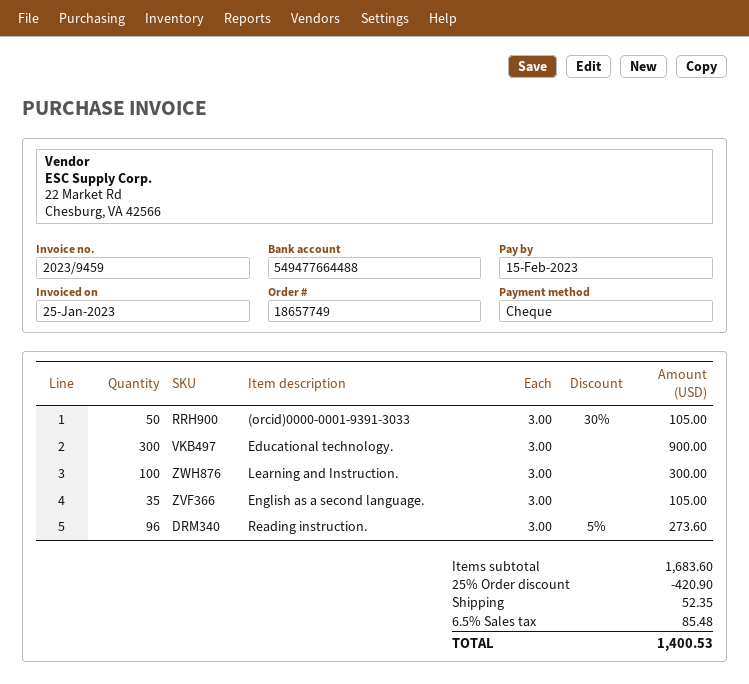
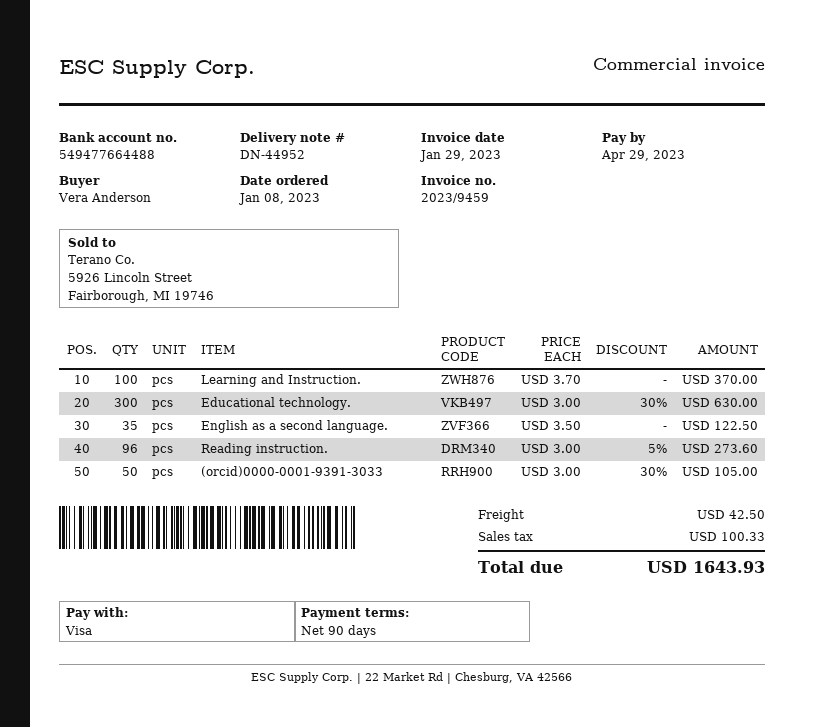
invoice date: 2023-01-25 -> 2023-01-29
due date: 2023-02-15 -> 2023-04-29
payment method: cheque -> Visa
Educational technology.: 300 x 3.00 = 900.00 -> 300 x 3.00 - 30% = 630.00
Learning and Instruction.: 100 x 3.00 = 300.00 -> 100 x 3.70 = 370.00
English as a second language.: 35 x 3.00 = 105.00 -> 35 x 3.50 = 122.50
discount: 25% = 420.90 -> none
shipping: 52.35 -> 42.50
tax: 85.48 -> 100.33
total: 1400.53 -> 1643.93

